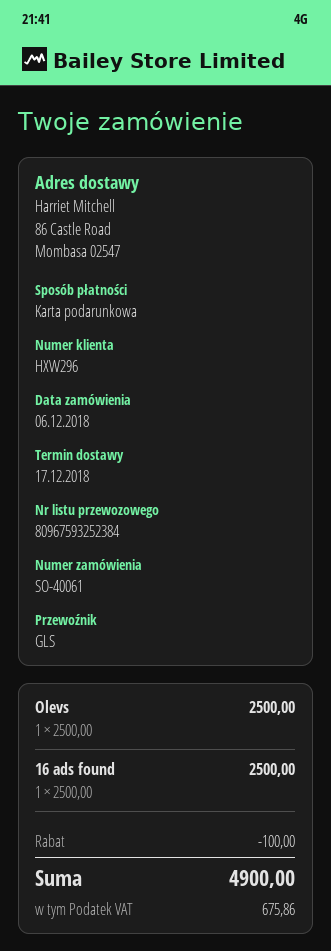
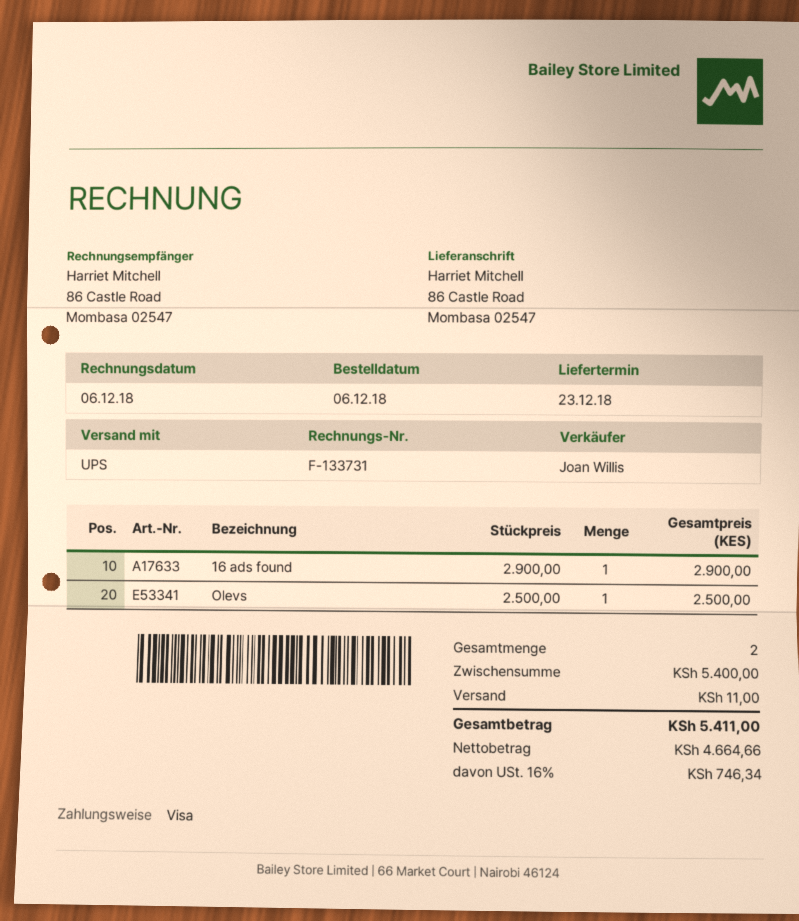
delivery date: 2018-12-17 -> 2018-12-23
payment method: gift card -> Visa
shipping method: GLS -> UPS
16 ads found: 1 x 2500.00 = 2500.00 -> 1 x 2900.00 = 2900.00
discount: 100.00 -> none
shipping: none -> 11.00
tax: 675.86 -> 746.34
total: 4900.00 -> 5411.00

